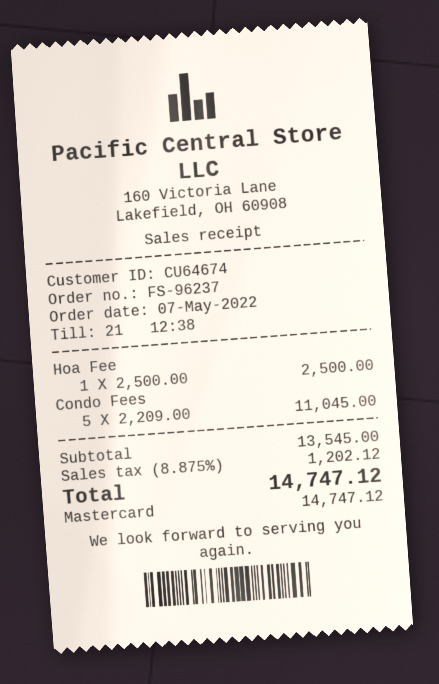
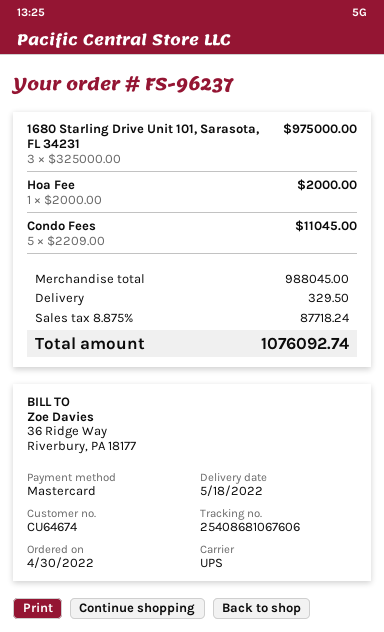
order date: 2022-05-07 -> 2022-04-30
Hoa Fee: 1 x 2500.00 = 2500.00 -> 1 x 2000.00 = 2000.00
1680 Starling Drive Unit 101, Sarasota, FL 34231: none -> 3 x 325000.00 = 975000.00
subtotal: 13545.00 -> 988045.00
shipping: none -> 329.50
tax: 8.875% = 1202.12 -> 8.875% = 87718.24
total: 14747.12 -> 1076092.74

